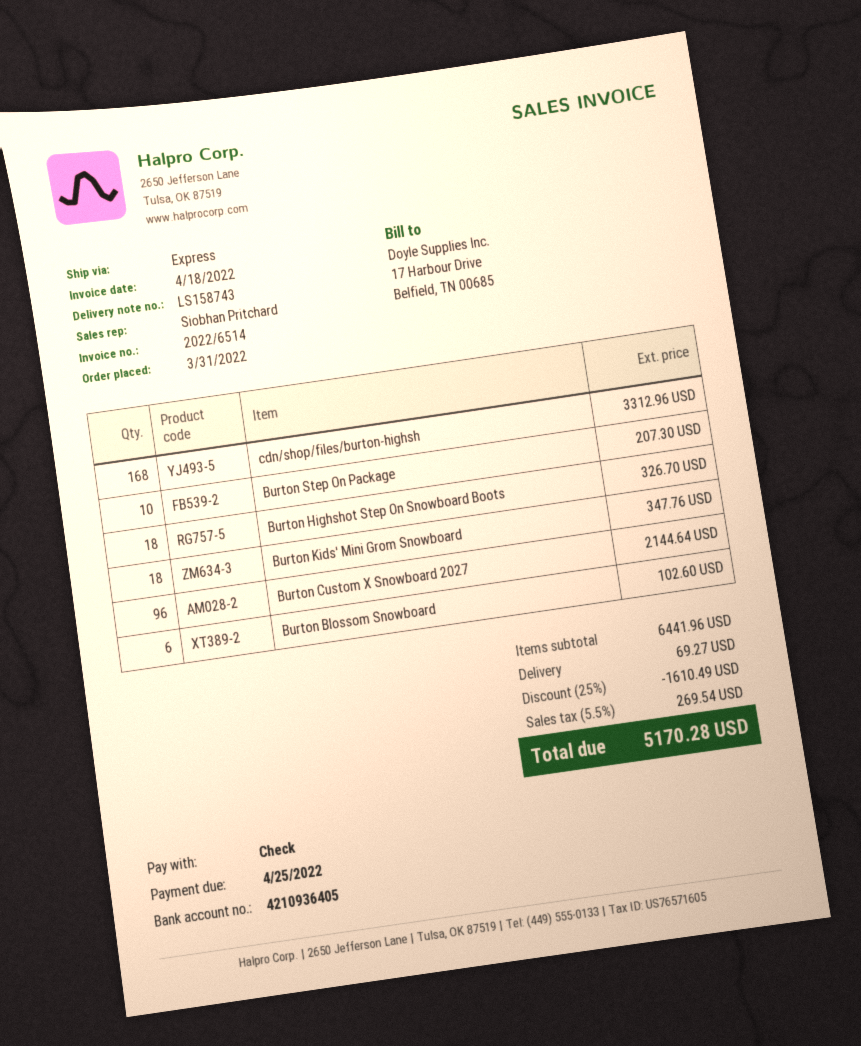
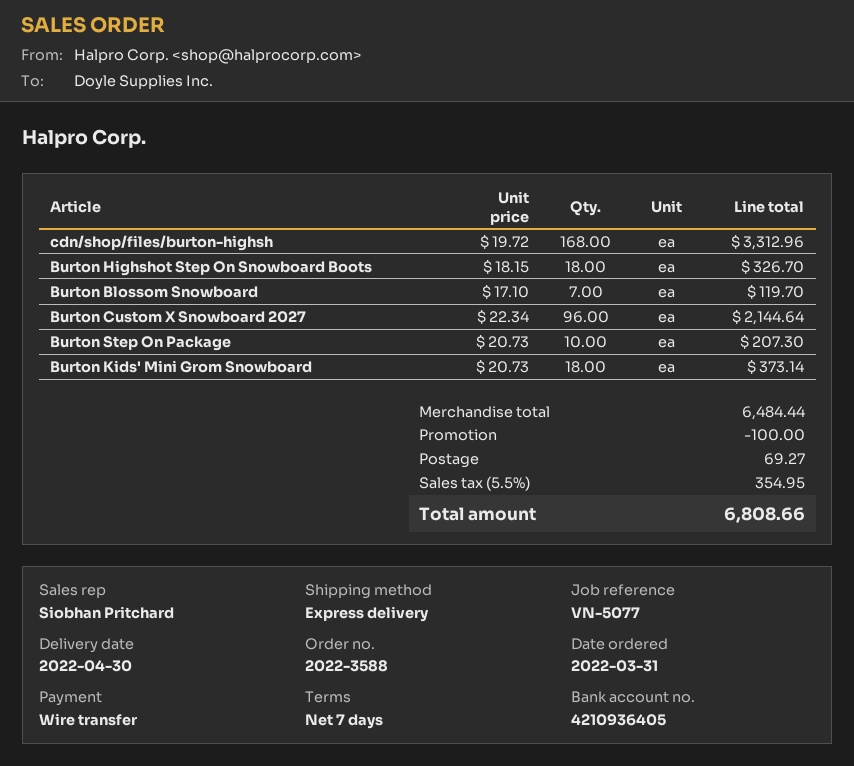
payment method: cheque -> bank transfer
Burton Kids' Mini Grom Snowboard: 18 for 347.76 -> 18 for 373.14
Burton Blossom Snowboard: 6 for 102.60 -> 7 for 119.70
subtotal: 6441.96 -> 6484.44
discount: 1610.49 -> 100.00
tax: 5.5% = 269.54 -> 5.5% = 354.95
total: 5170.28 -> 6808.66

